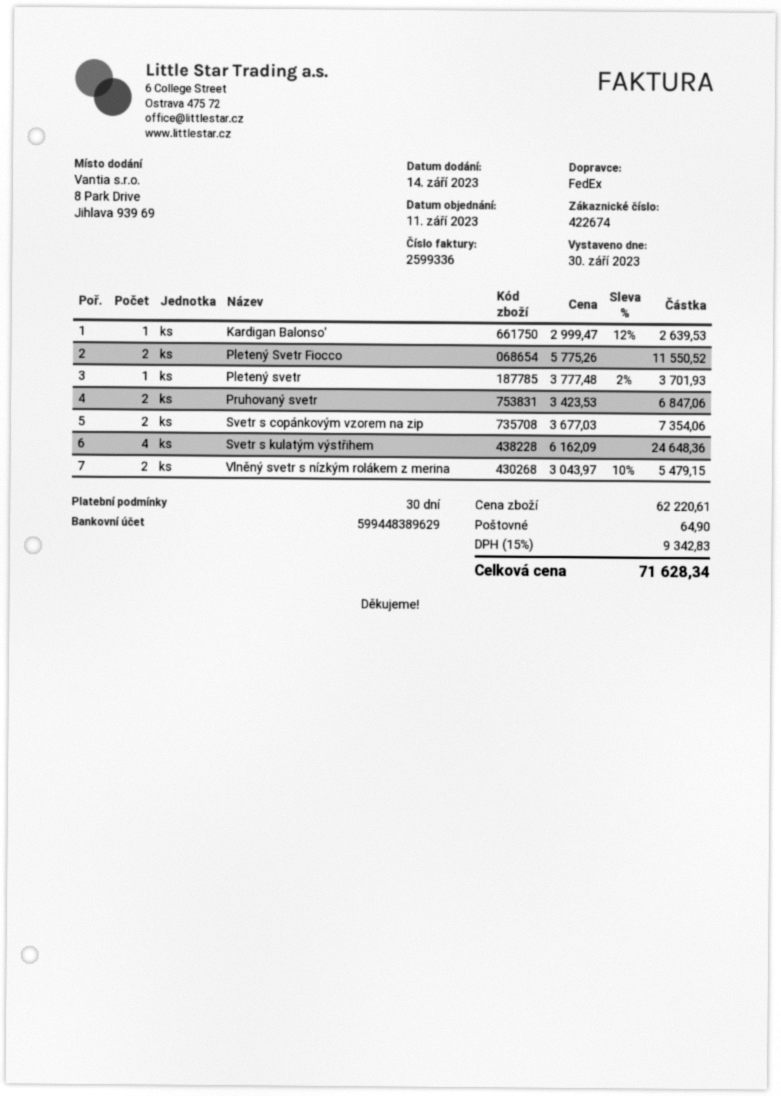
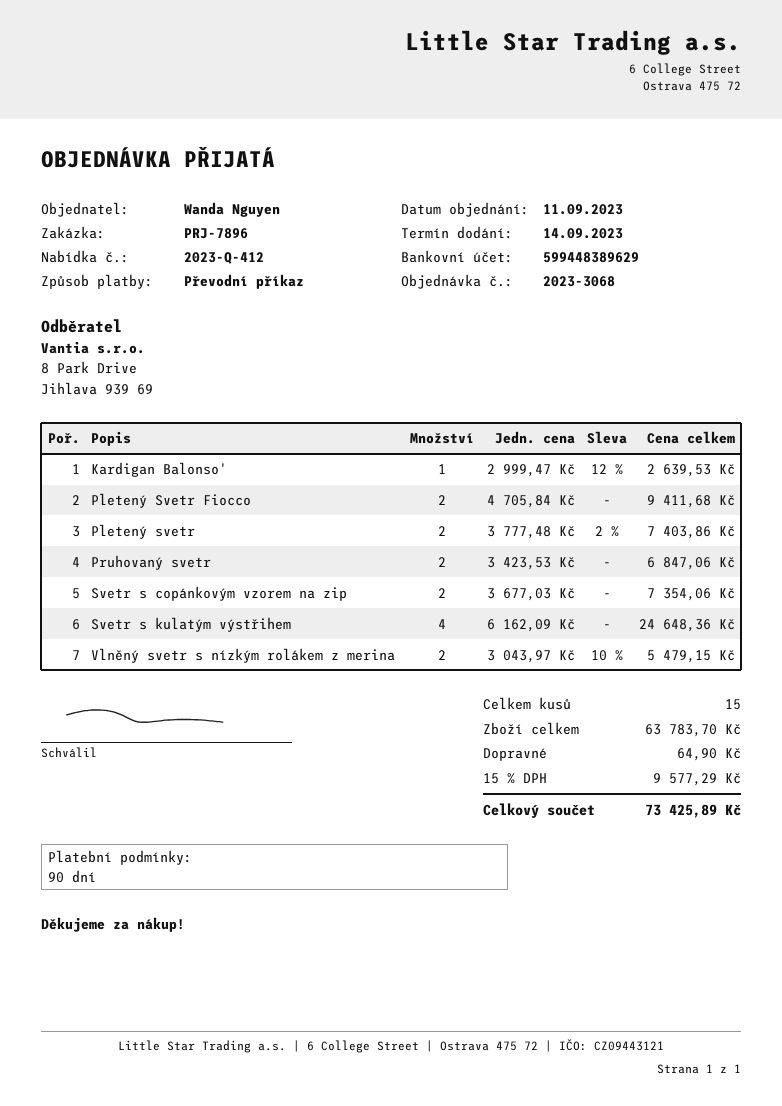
payment terms: 30 days -> 90 days
Pletený Svetr Fiocco: 2 x 5775.26 = 11550.52 -> 2 x 4705.84 = 9411.68
Pletený svetr: 1 x 3777.48 - 2% = 3701.93 -> 2 x 3777.48 - 2% = 7403.86
subtotal: 62220.61 -> 63783.70
tax: 15% = 9342.83 -> 15% = 9577.29
total: 71628.34 -> 73425.89

